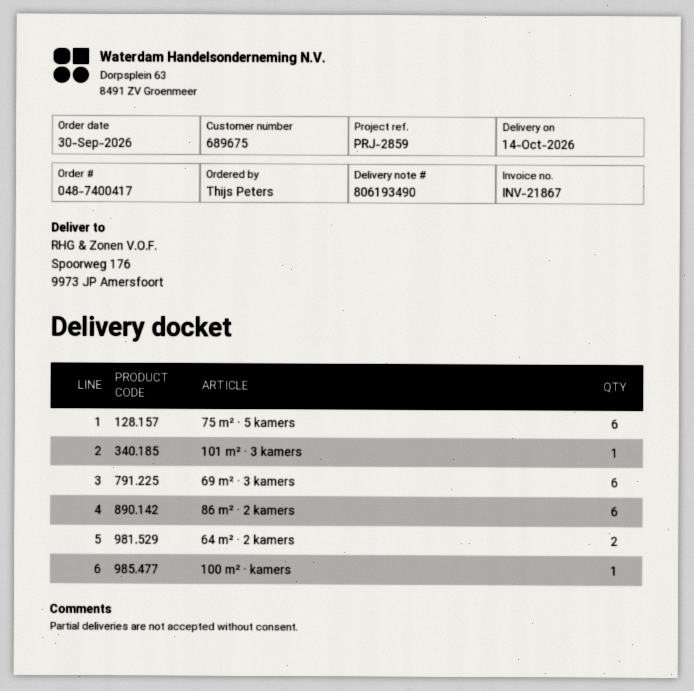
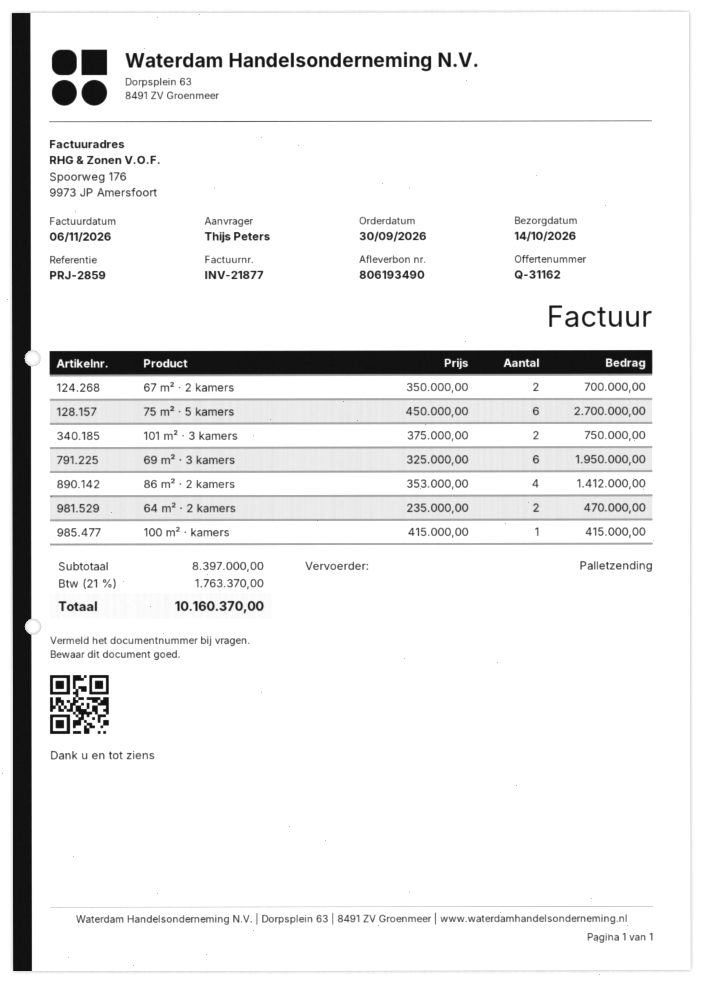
invoice number: INV-21867 -> INV-21877
101 m² · 3 kamers: 1 -> 2
86 m² · 2 kamers: 6 -> 4
67 m² · 2 kamers: none -> 2

